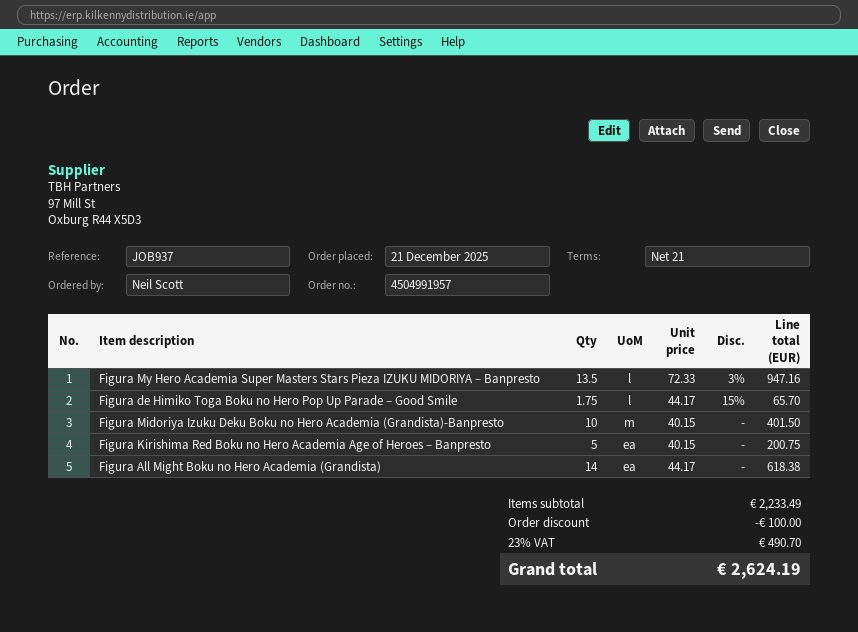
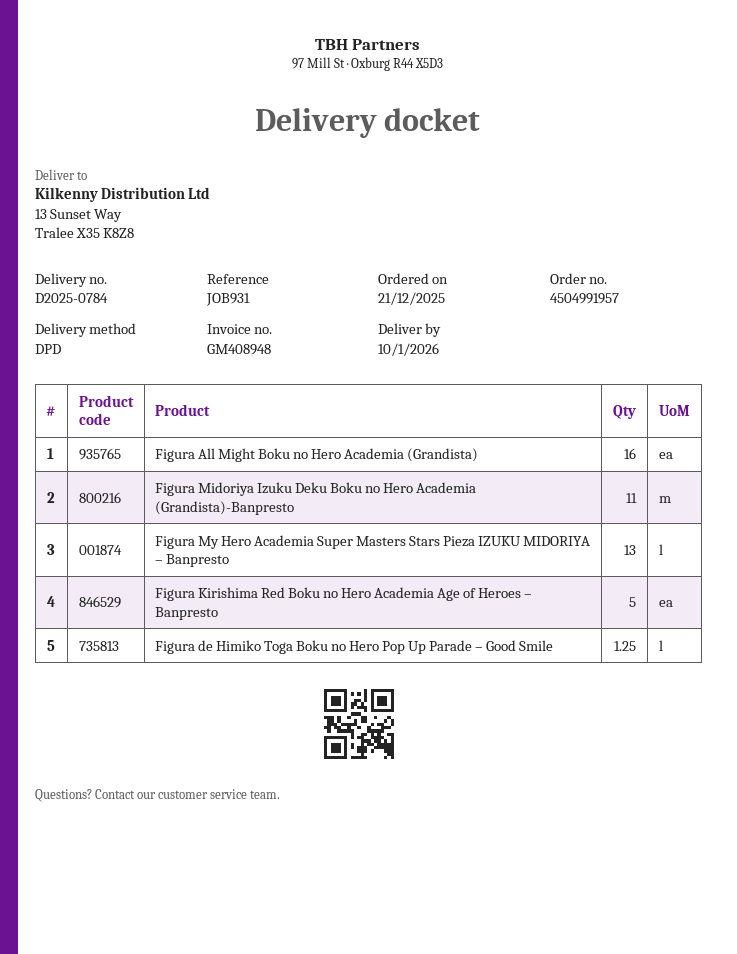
reference: JOB937 -> JOB931
Figura My Hero Academia Super Masters Stars Pieza IZUKU MIDORIYA – Banpresto: 13.5 -> 13
Figura de Himiko Toga Boku no Hero Pop Up Parade – Good Smile: 1.75 -> 1.25
Figura Midoriya Izuku Deku Boku no Hero Academia (Grandista)-Banpresto: 10 -> 11
Figura All Might Boku no Hero Academia (Grandista): 14 -> 16

